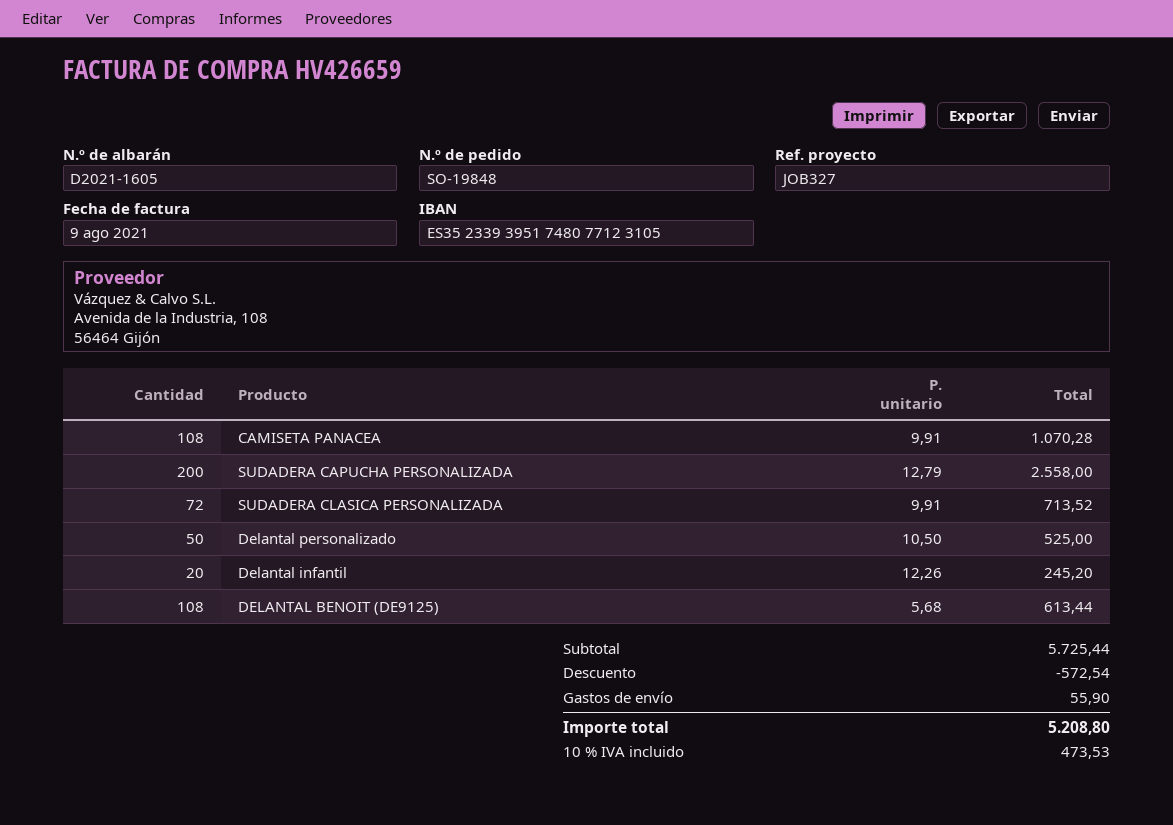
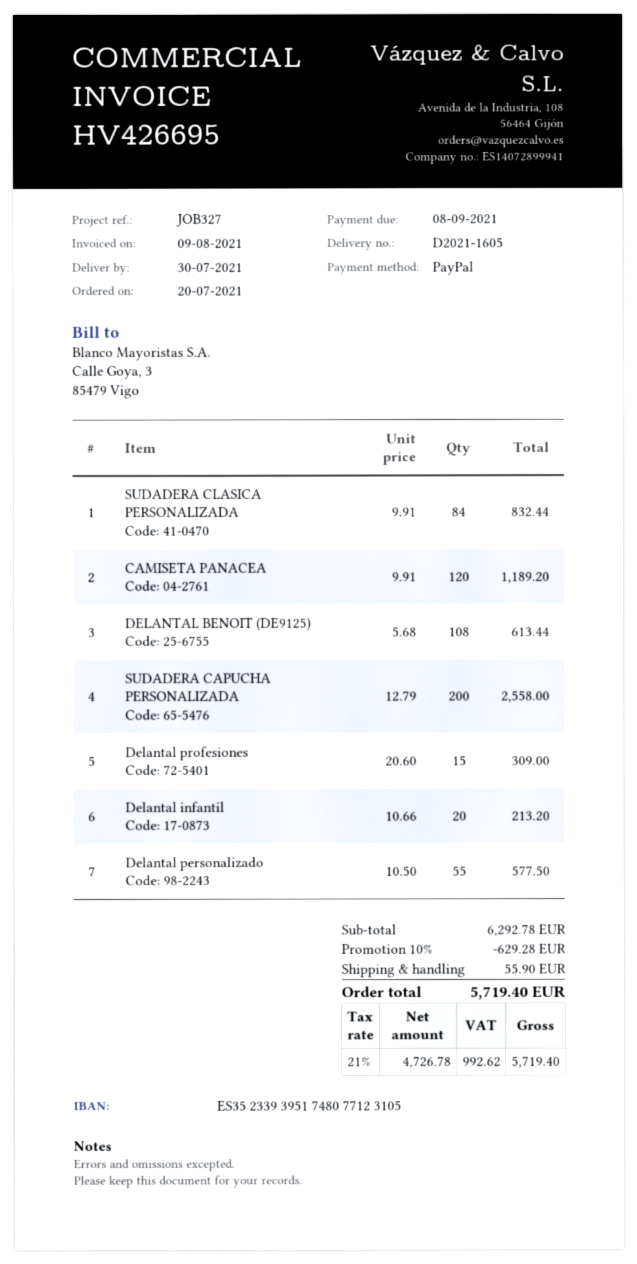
invoice number: HV426659 -> HV426695
CAMISETA PANACEA: 108 x 9.91 = 1070.28 -> 120 x 9.91 = 1189.20
SUDADERA CLASICA PERSONALIZADA: 72 x 9.91 = 713.52 -> 84 x 9.91 = 832.44
Delantal personalizado: 50 x 10.50 = 525.00 -> 55 x 10.50 = 577.50
Delantal infantil: 20 x 12.26 = 245.20 -> 20 x 10.66 = 213.20
Delantal profesiones: none -> 15 x 20.60 = 309.00
subtotal: 5725.44 -> 6292.78
discount: 572.54 -> 629.28
tax: 10% = 473.53 -> 21% = 992.62
total: 5208.80 -> 5719.40

